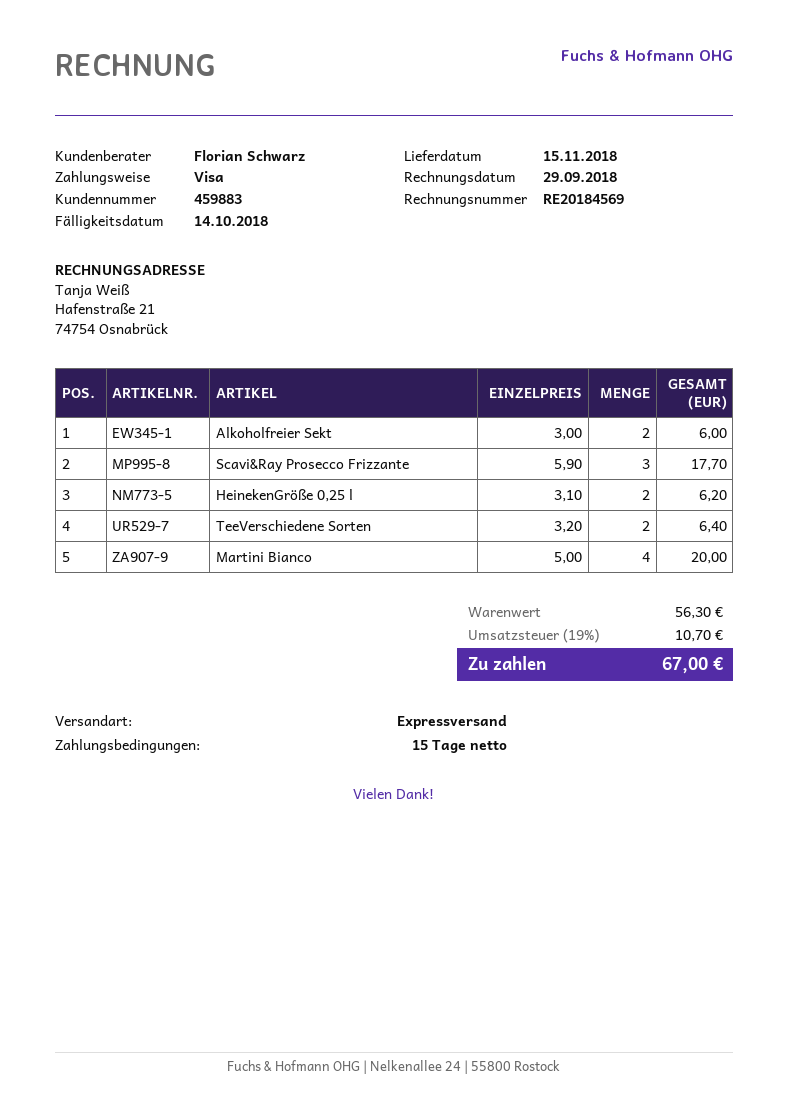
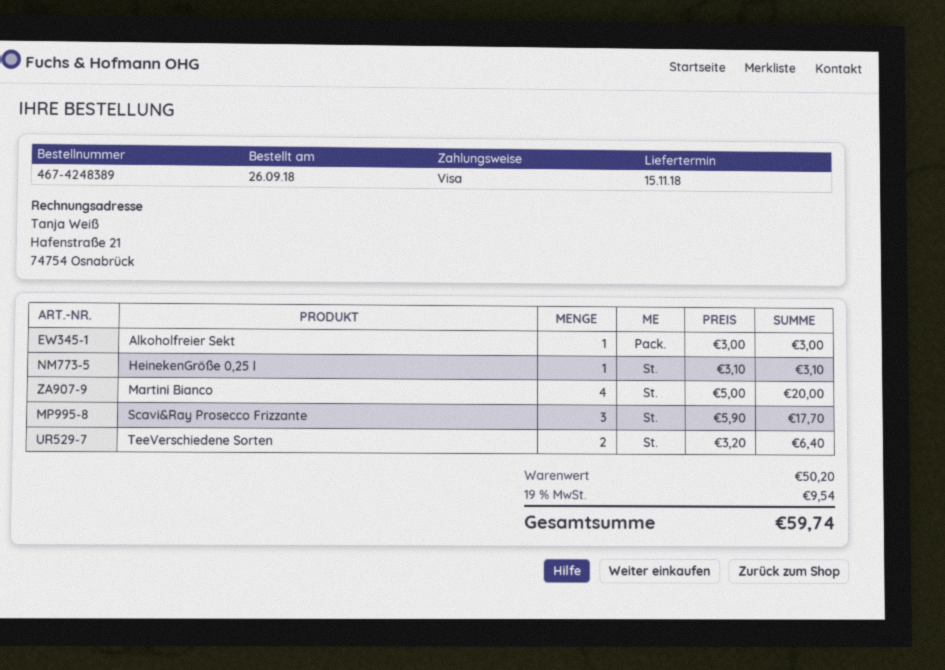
Alkoholfreier Sekt: 2 x 3.00 = 6.00 -> 1 x 3.00 = 3.00
HeinekenGröße 0,25 l: 2 x 3.10 = 6.20 -> 1 x 3.10 = 3.10
subtotal: 56.30 -> 50.20
tax: 19% = 10.70 -> 19% = 9.54
total: 67.00 -> 59.74

